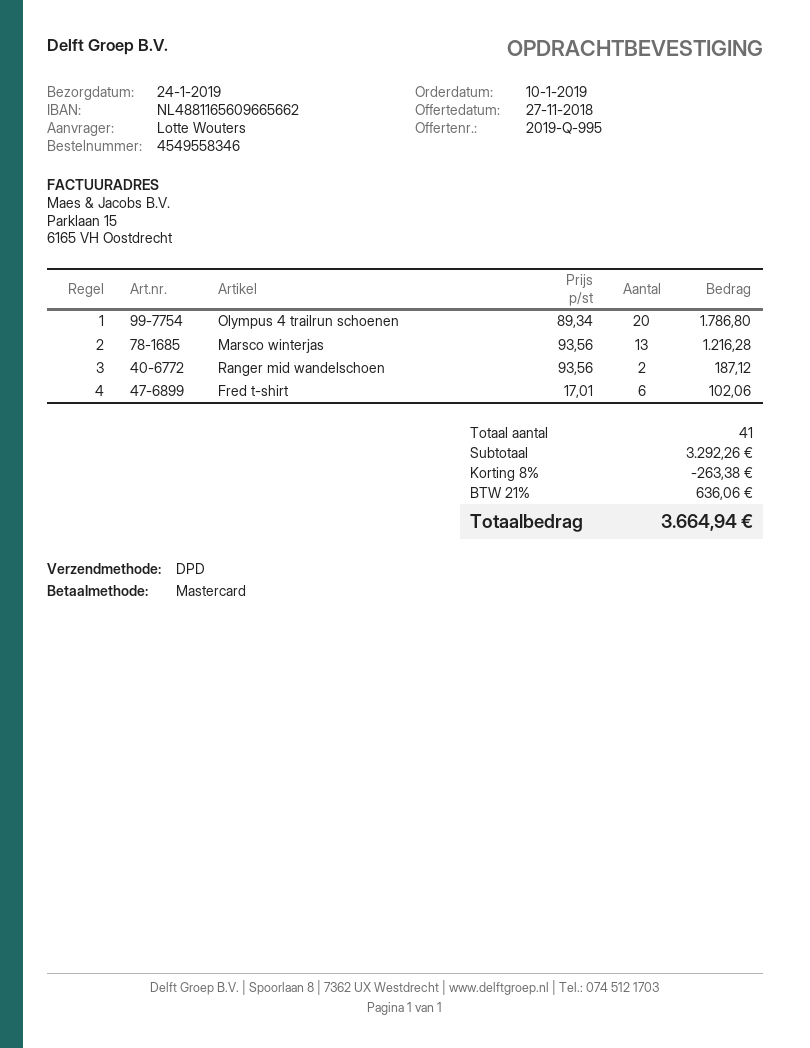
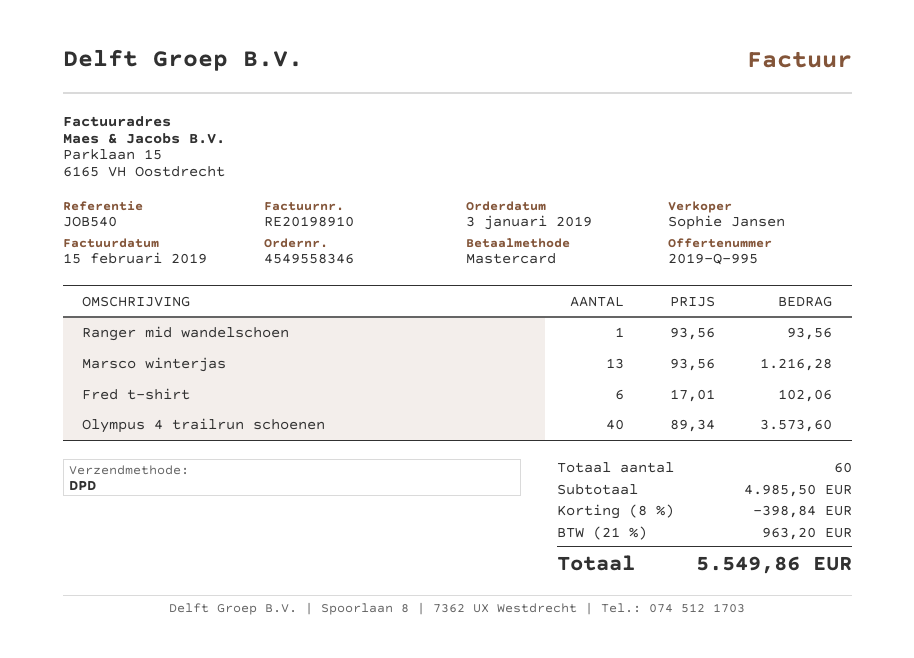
order date: 2019-01-10 -> 2019-01-03
Olympus 4 trailrun schoenen: 20 x 89.34 = 1786.80 -> 40 x 89.34 = 3573.60
Ranger mid wandelschoen: 2 x 93.56 = 187.12 -> 1 x 93.56 = 93.56
total quantity: 41 -> 60
subtotal: 3292.26 -> 4985.50
discount: 8% = 263.38 -> 8% = 398.84
tax: 21% = 636.06 -> 21% = 963.20
total: 3664.94 -> 5549.86

